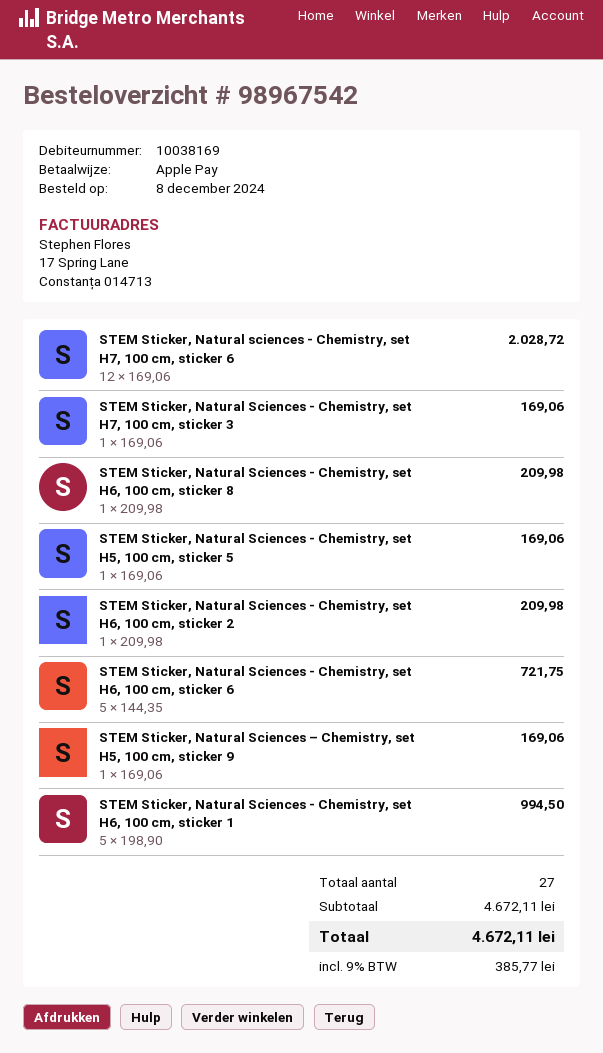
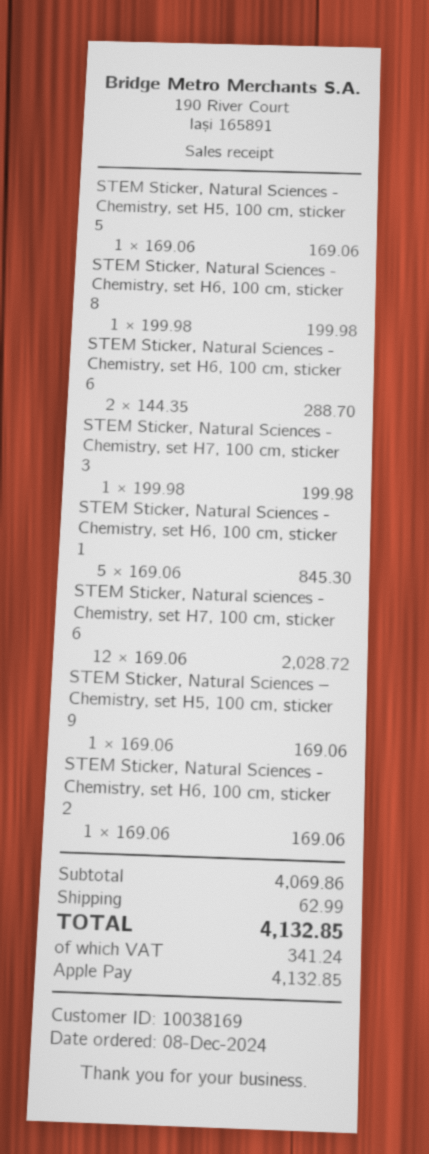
STEM Sticker, Natural Sciences - Chemistry, set H7, 100 cm, sticker 3: 1 x 169.06 = 169.06 -> 1 x 199.98 = 199.98
STEM Sticker, Natural Sciences - Chemistry, set H6, 100 cm, sticker 8: 1 x 209.98 = 209.98 -> 1 x 199.98 = 199.98
STEM Sticker, Natural Sciences - Chemistry, set H6, 100 cm, sticker 2: 1 x 209.98 = 209.98 -> 1 x 169.06 = 169.06
STEM Sticker, Natural Sciences - Chemistry, set H6, 100 cm, sticker 6: 5 x 144.35 = 721.75 -> 2 x 144.35 = 288.70
STEM Sticker, Natural Sciences - Chemistry, set H6, 100 cm, sticker 1: 5 x 198.90 = 994.50 -> 5 x 169.06 = 845.30
subtotal: 4672.11 -> 4069.86
shipping: none -> 62.99
tax: 385.77 -> 341.24
total: 4672.11 -> 4132.85

